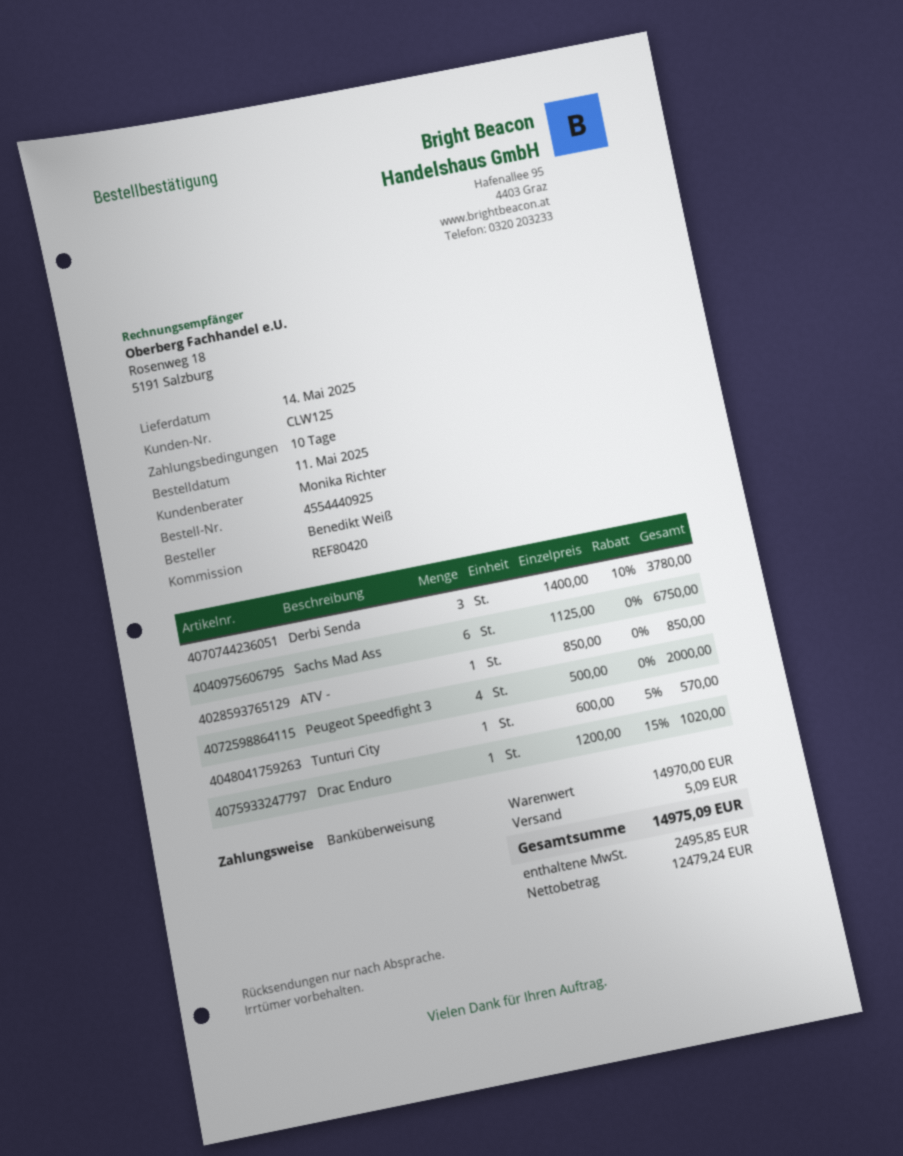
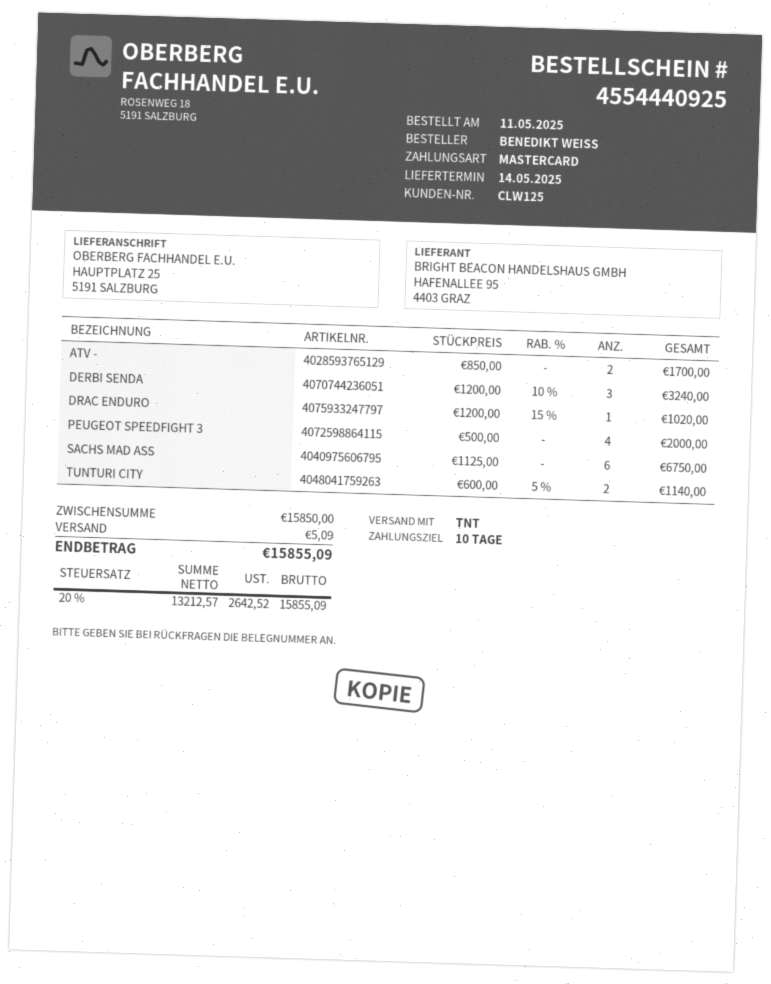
payment method: bank transfer -> Mastercard
Derbi Senda: 3 x 1400.00 - 10% = 3780.00 -> 3 x 1200.00 - 10% = 3240.00
ATV -: 1 x 850.00 = 850.00 -> 2 x 850.00 = 1700.00
Tunturi City: 1 x 600.00 - 5% = 570.00 -> 2 x 600.00 - 5% = 1140.00
subtotal: 14970.00 -> 15850.00
net: 12479.24 -> 13212.57
tax: 2495.85 -> 2642.52
total: 14975.09 -> 15855.09

